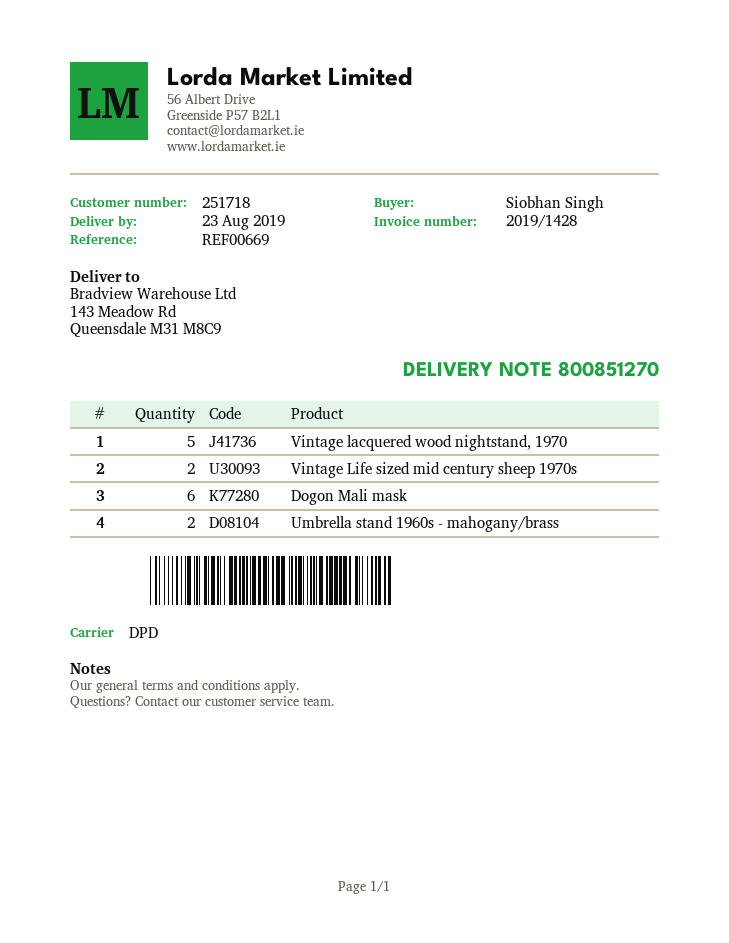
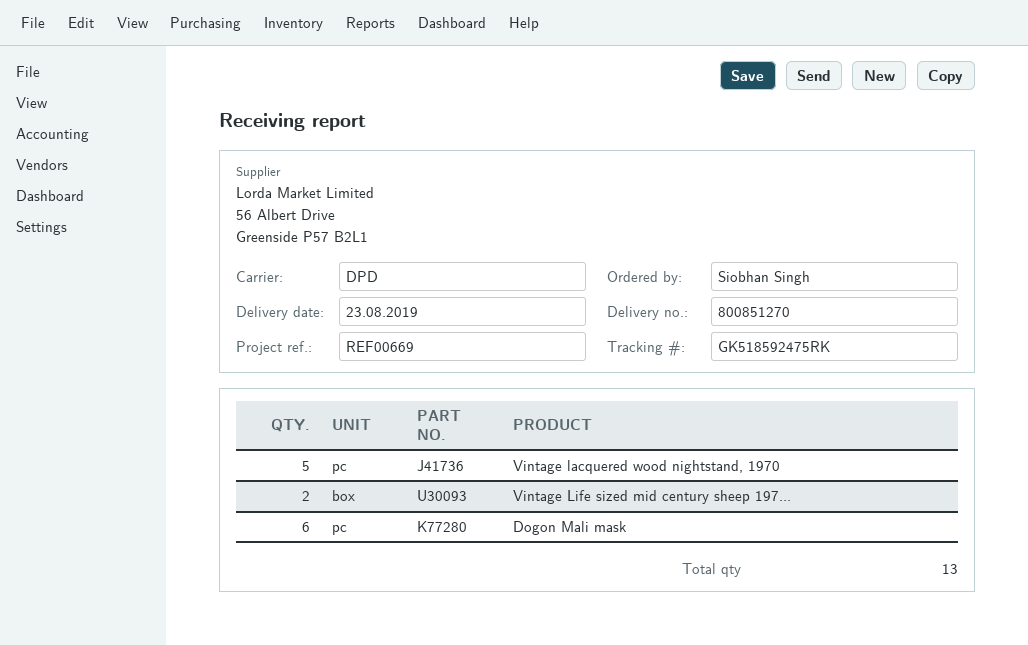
Umbrella stand 1960s - mahogany/brass: 2 -> none

